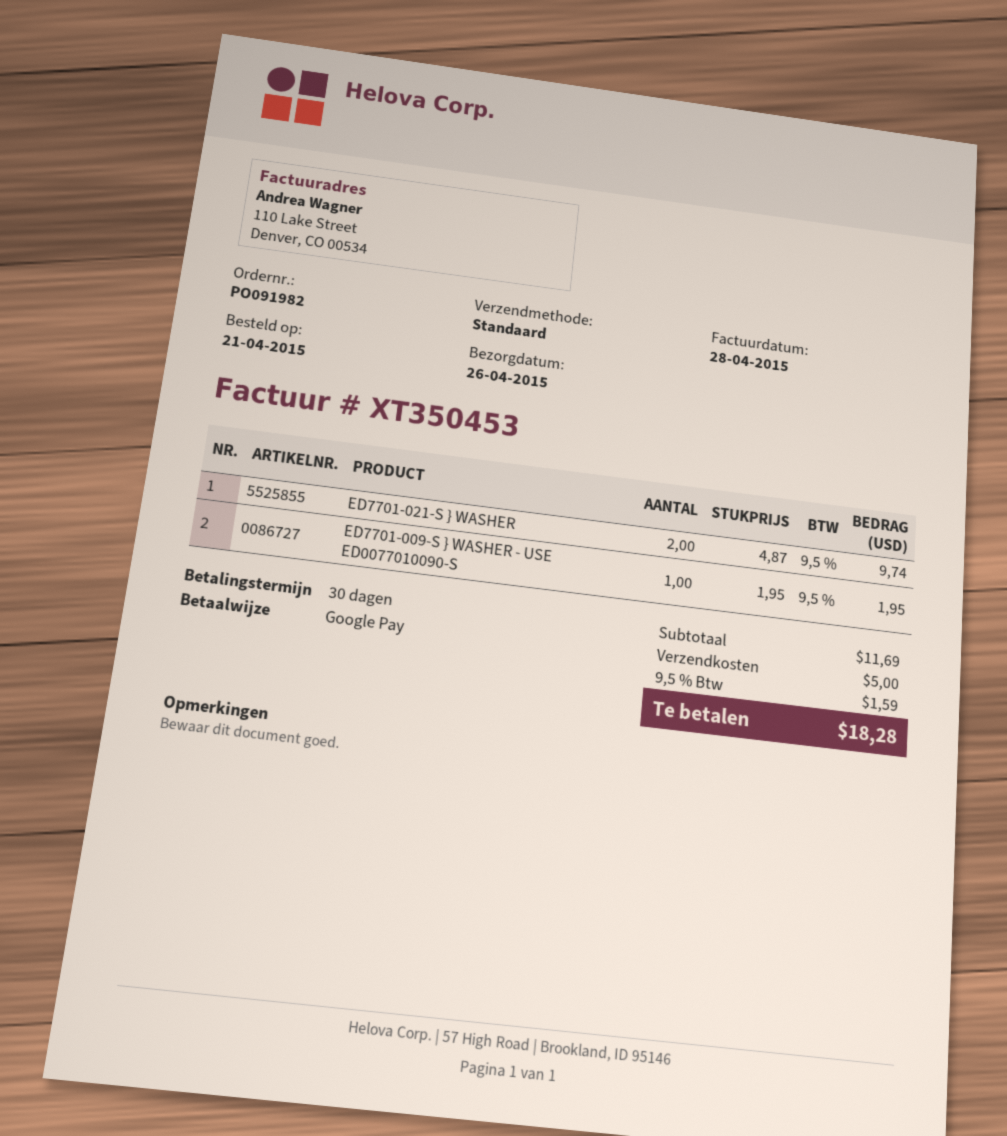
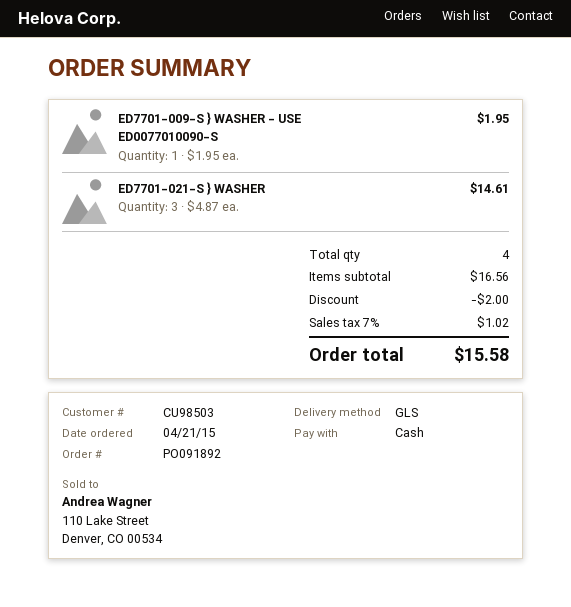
order number: PO091982 -> PO091892
payment method: Google Pay -> cash
shipping method: standard -> GLS
ED7701-021-S } WASHER: 2 x 4.87 = 9.74 -> 3 x 4.87 = 14.61
subtotal: 11.69 -> 16.56
discount: none -> 2.00
shipping: 5.00 -> none
tax: 9.5% = 1.59 -> 7% = 1.02
total: 18.28 -> 15.58

